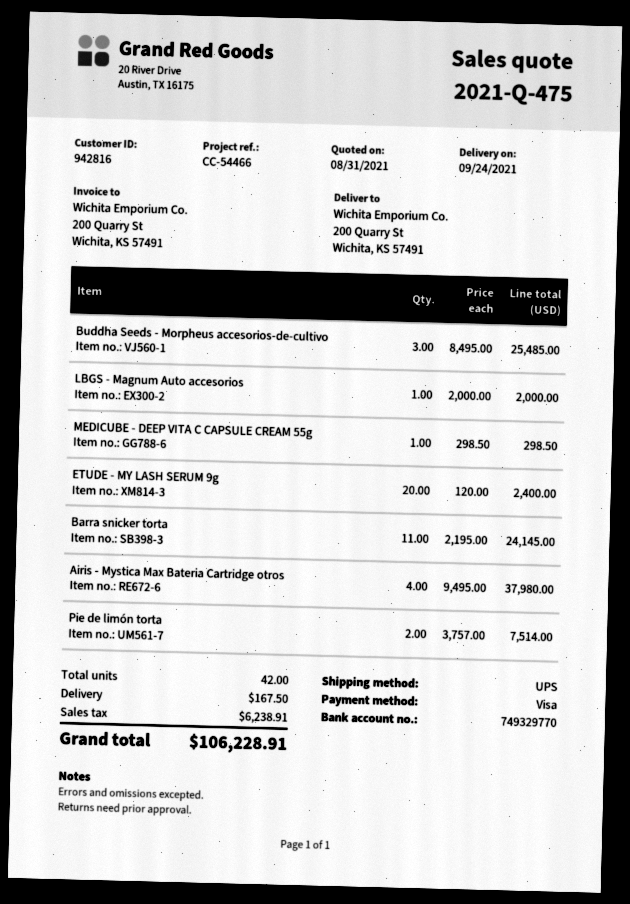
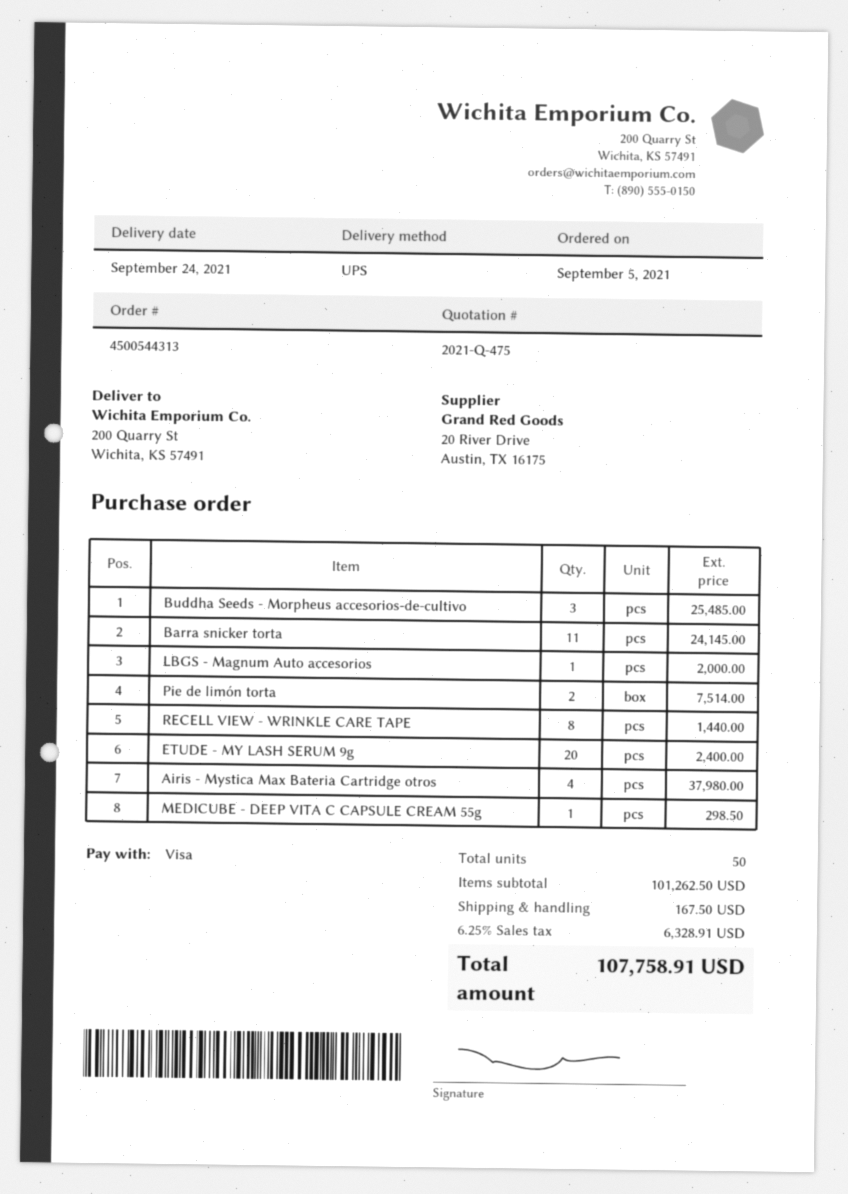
RECELL VIEW - WRINKLE CARE TAPE: none -> 8 for 1440.00
total quantity: 42 -> 50
tax: 6238.91 -> 6328.91
total: 106228.91 -> 107758.91

